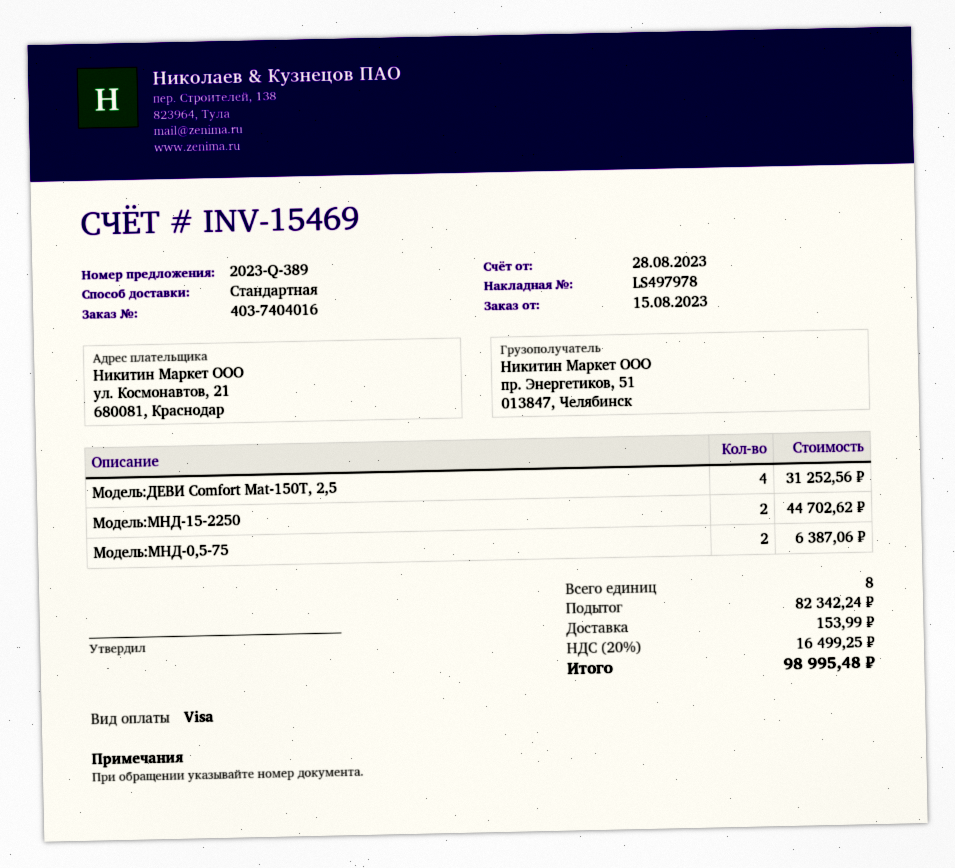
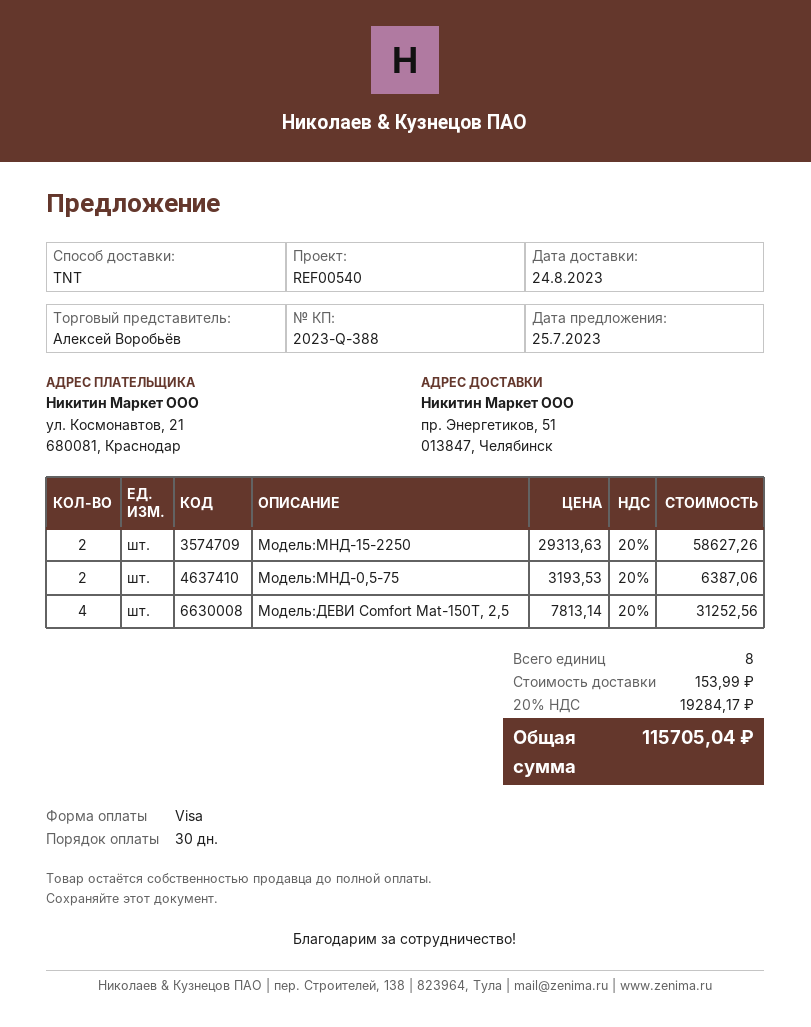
quote number: 2023-Q-389 -> 2023-Q-388
shipping method: standard -> TNT
Модель:МНД-15-2250: 2 for 44702.62 -> 2 for 58627.26
tax: 20% = 16499.25 -> 20% = 19284.17
total: 98995.48 -> 115705.04

